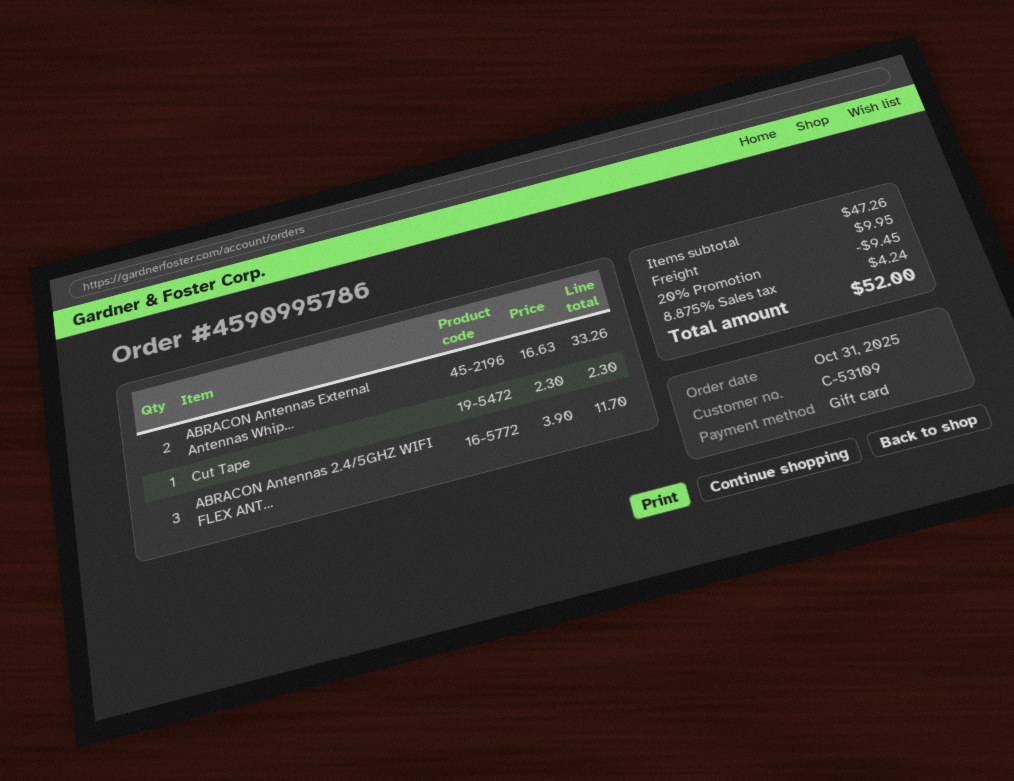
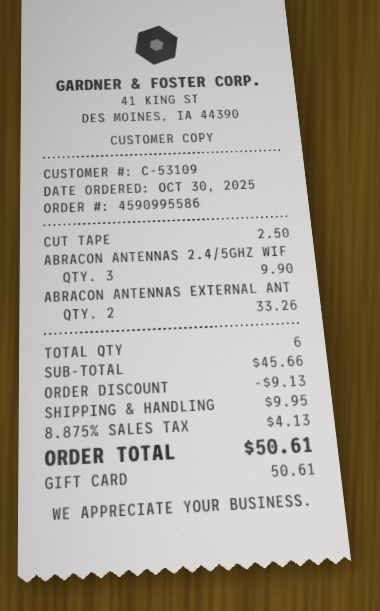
order number: 4590995786 -> 4590995586
order date: 2025-10-31 -> 2025-10-30
Cut Tape: 1 for 2.30 -> 1 for 2.50
ABRACON Antennas 2.4/5GHZ WIFI FLEX ANT...: 3 for 11.70 -> 3 for 9.90
subtotal: 47.26 -> 45.66
discount: 9.45 -> 9.13
tax: 8.875% = 4.24 -> 8.875% = 4.13
total: 52.00 -> 50.61

